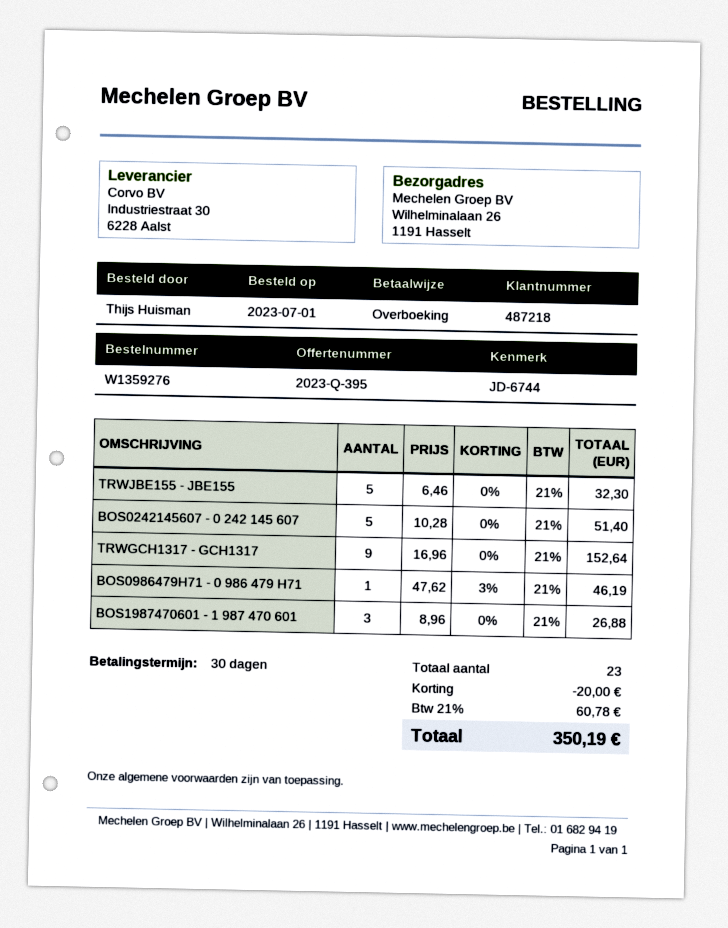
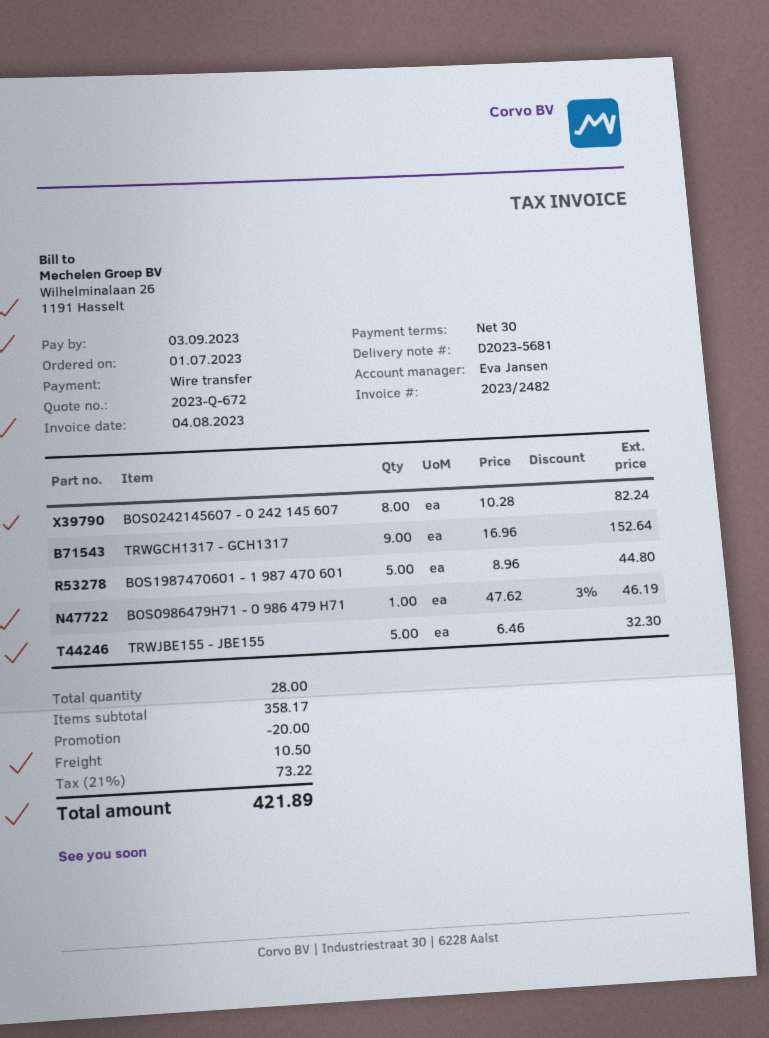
quote number: 2023-Q-395 -> 2023-Q-672
BOS0242145607 - 0 242 145 607: 5 x 10.28 = 51.40 -> 8 x 10.28 = 82.24
BOS1987470601 - 1 987 470 601: 3 x 8.96 = 26.88 -> 5 x 8.96 = 44.80
total quantity: 23 -> 28
shipping: none -> 10.50
tax: 21% = 60.78 -> 21% = 73.22
total: 350.19 -> 421.89

